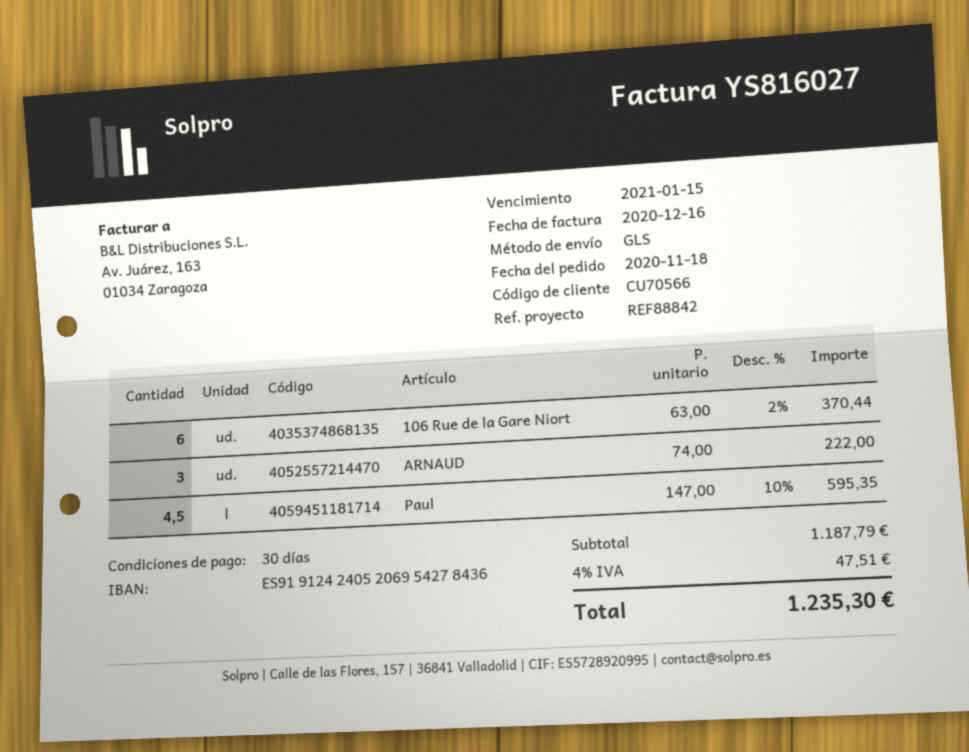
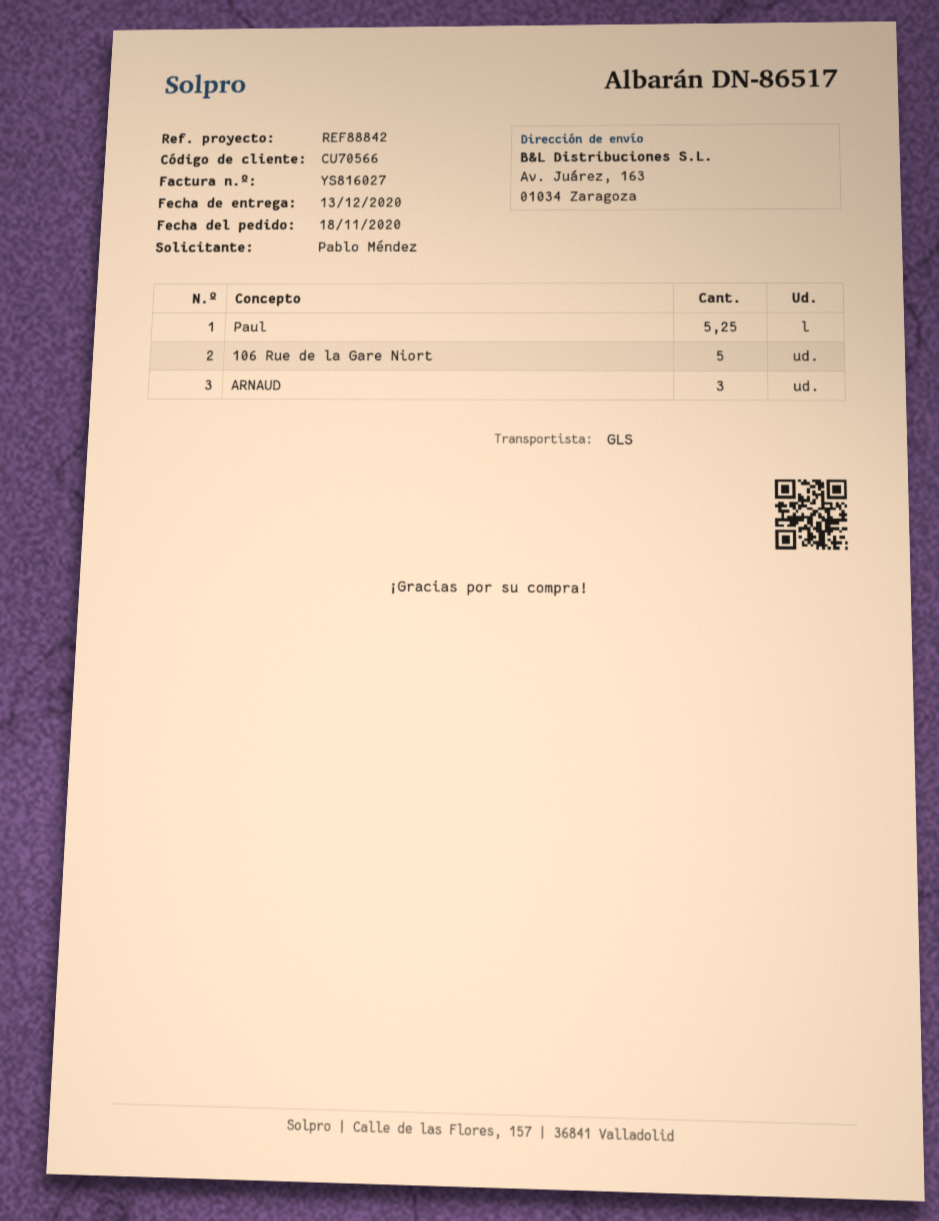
106 Rue de la Gare Niort: 6 -> 5
Paul: 4.5 -> 5.25

